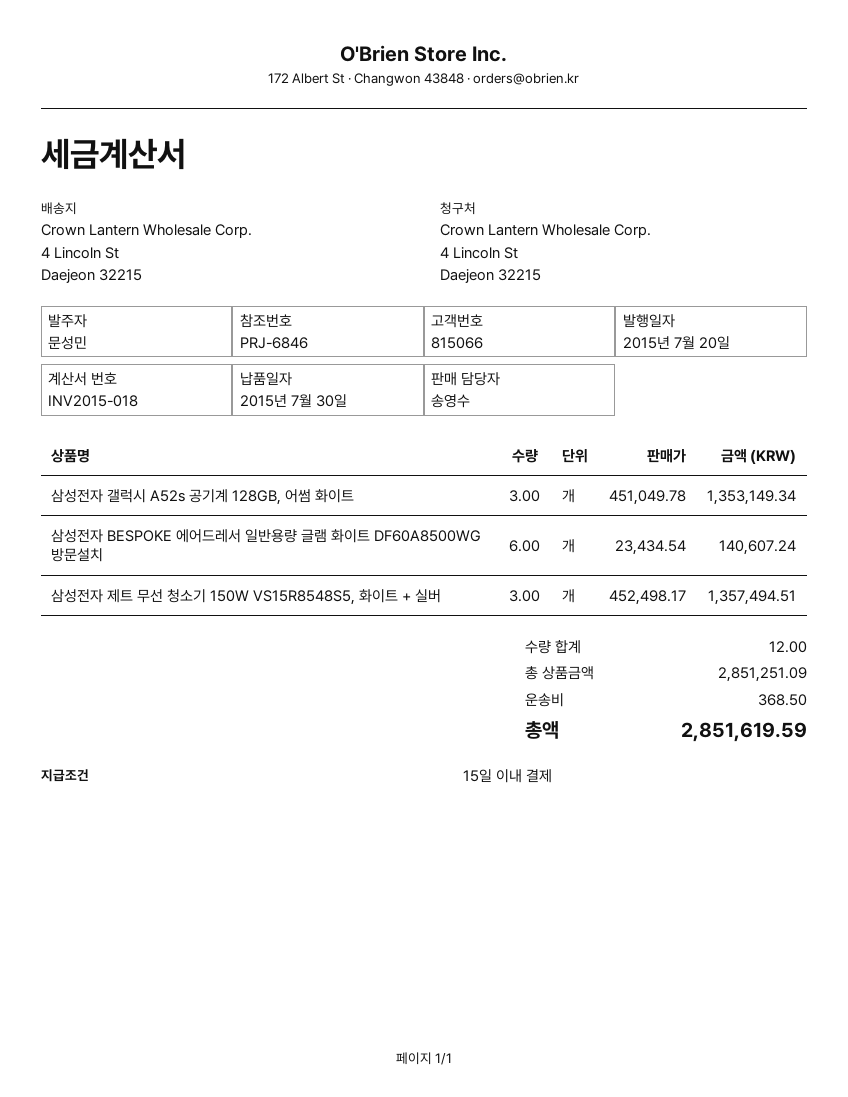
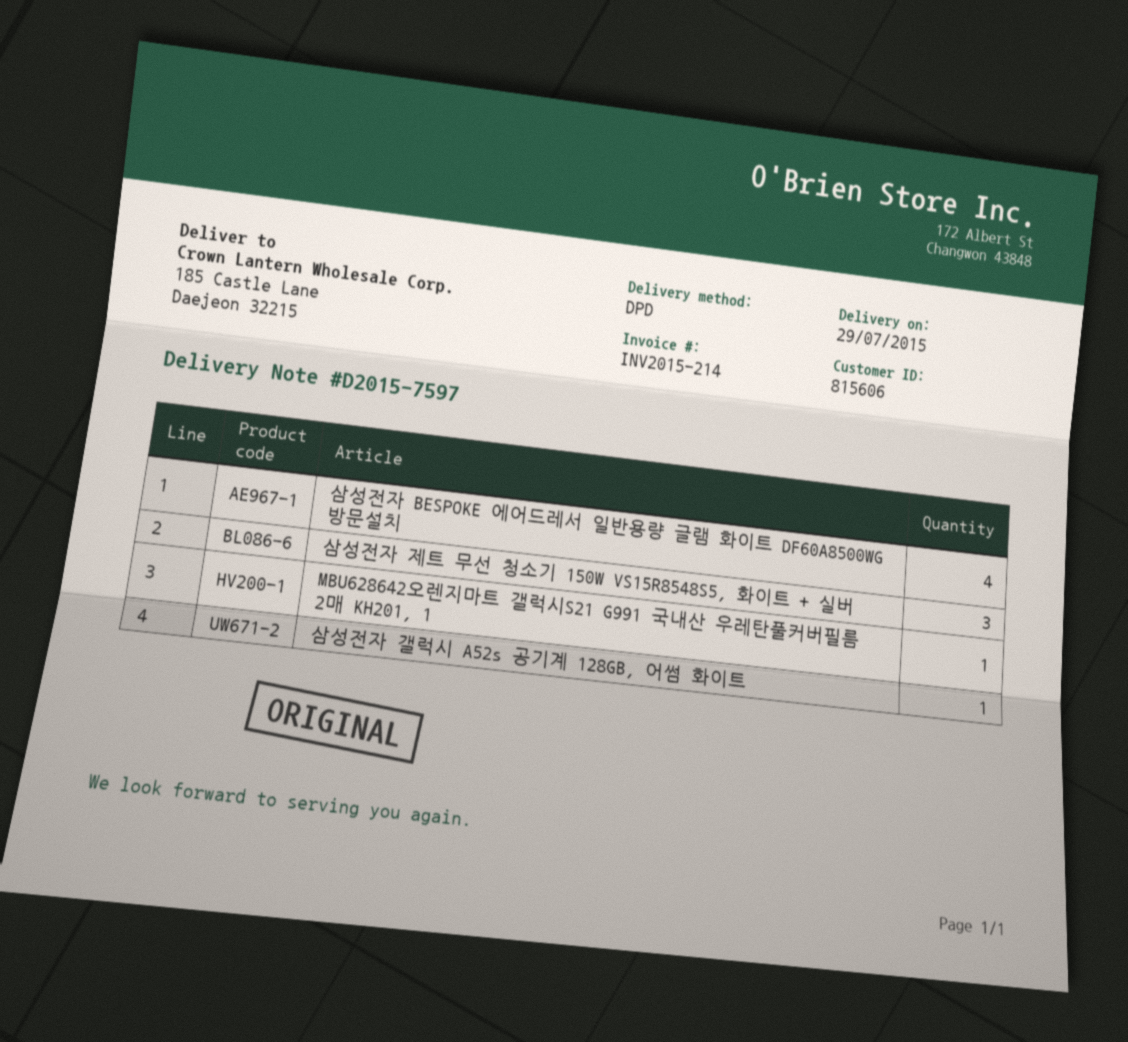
delivery date: 2015-07-30 -> 2015-07-29
invoice number: INV2015-018 -> INV2015-214
customer number: 815066 -> 815606
ship to: 4 Lincoln St, Daejeon 32215 -> 185 Castle Lane, Daejeon 32215
삼성전자 갤럭시 A52s 공기계 128GB, 어썸 화이트: 3 -> 1
삼성전자 BESPOKE 에어드레서 일반용량 글램 화이트 DF60A8500WG 방문설치: 6 -> 4
MBU628642오렌지마트 갤럭시S21 G991 국내산 우레탄풀커버필름 2매 KH201, 1: none -> 1

